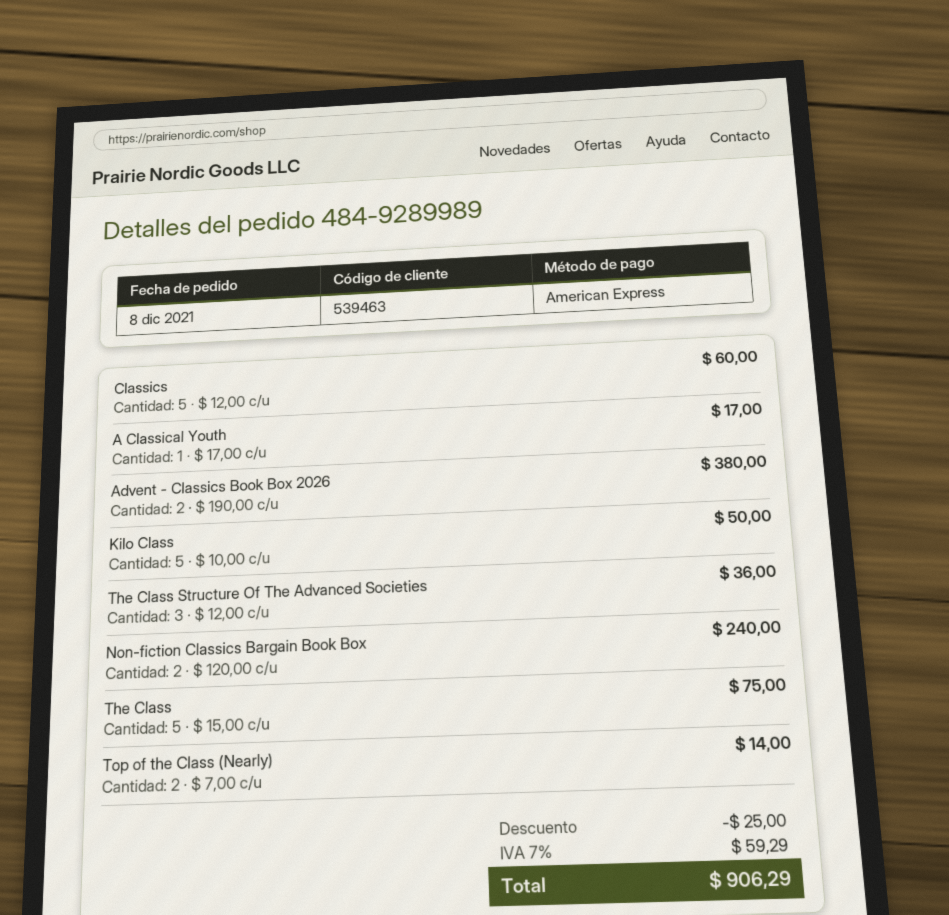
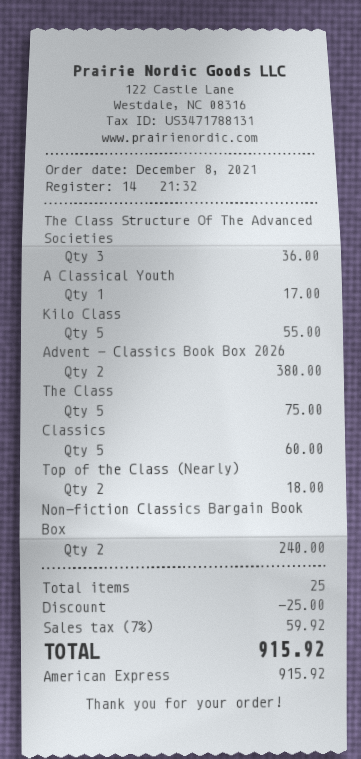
Kilo Class: 5 for 50.00 -> 5 for 55.00
Top of the Class (Nearly): 2 for 14.00 -> 2 for 18.00
tax: 7% = 59.29 -> 7% = 59.92
total: 906.29 -> 915.92

